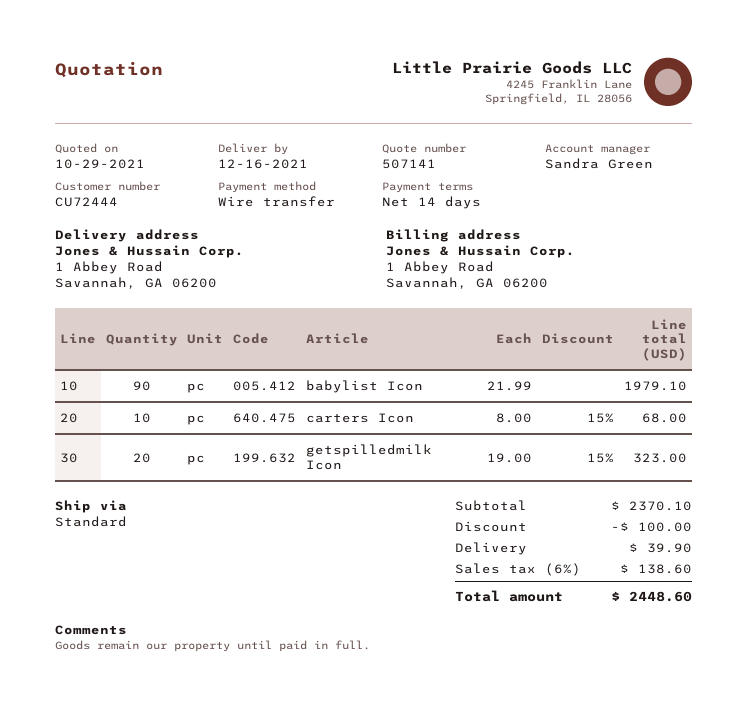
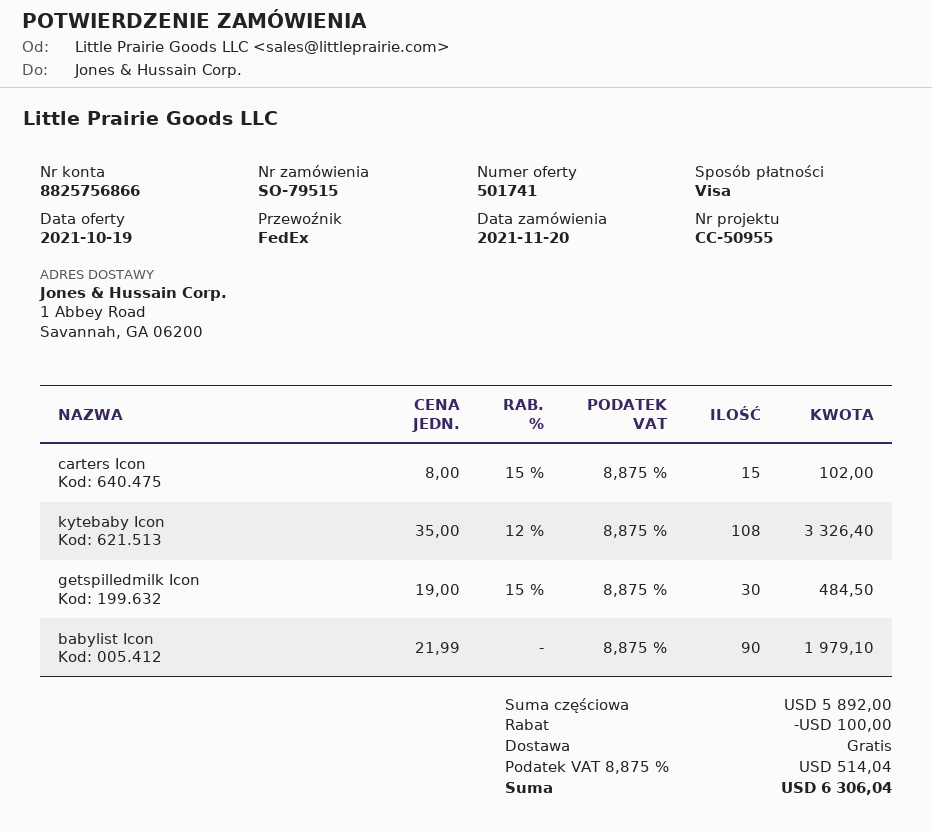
quote number: 507141 -> 501741
quote date: 2021-10-29 -> 2021-10-19
payment method: bank transfer -> Visa
shipping method: standard -> FedEx
carters Icon: 10 x 8.00 - 15% = 68.00 -> 15 x 8.00 - 15% = 102.00
getspilledmilk Icon: 20 x 19.00 - 15% = 323.00 -> 30 x 19.00 - 15% = 484.50
kytebaby Icon: none -> 108 x 35.00 - 12% = 3326.40
subtotal: 2370.10 -> 5892.00
shipping: 39.90 -> 0.00
tax: 6% = 138.60 -> 8.875% = 514.04
total: 2448.60 -> 6306.04

